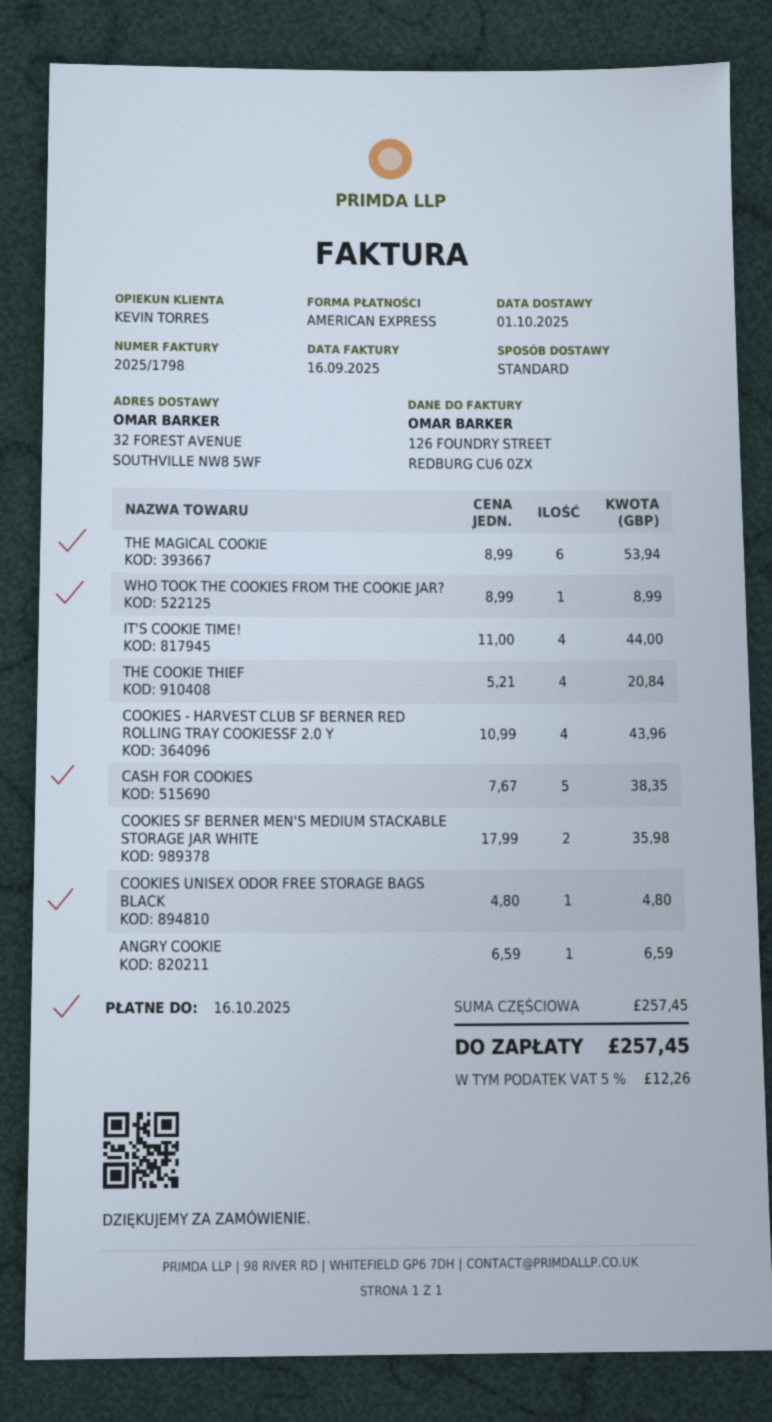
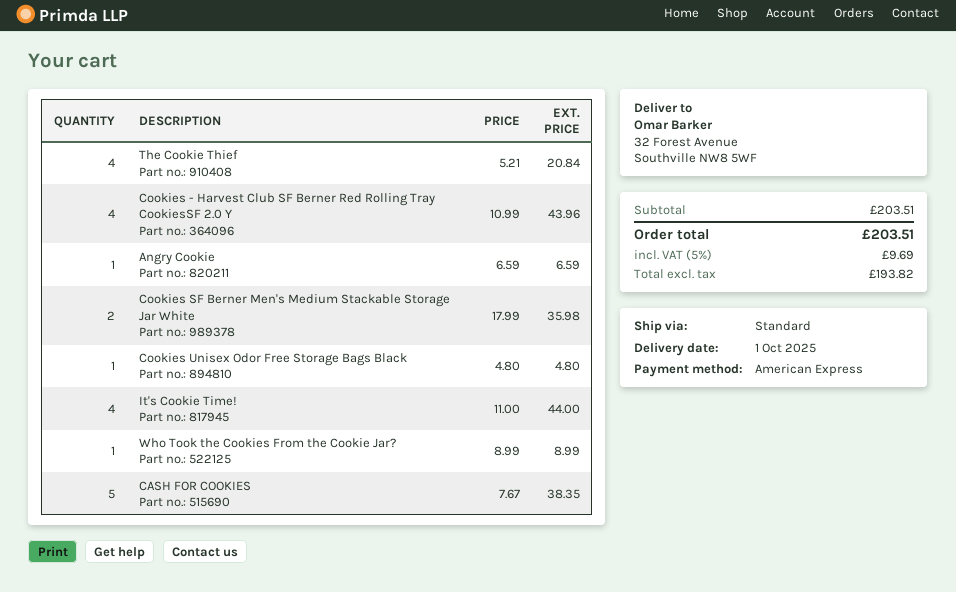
THE MAGICAL COOKIE: 6 x 8.99 = 53.94 -> none
subtotal: 257.45 -> 203.51
tax: 5% = 12.26 -> 5% = 9.69
total: 257.45 -> 203.51

